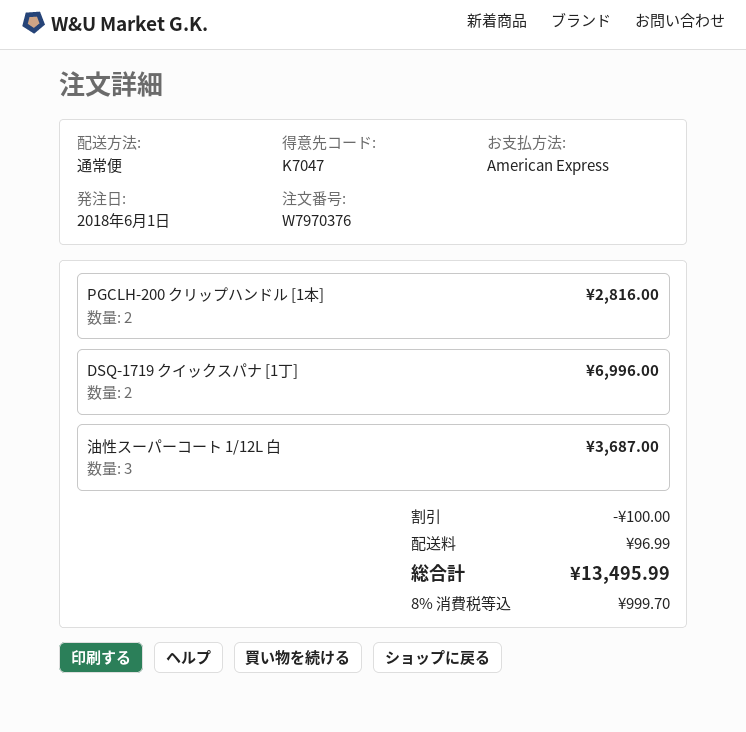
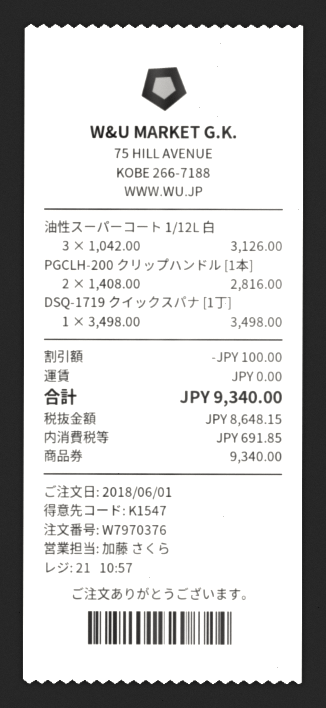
customer number: K7047 -> K1547
payment method: American Express -> gift card
DSQ-1719 クイックスパナ [1丁]: 2 for 6996.00 -> 1 for 3498.00
油性スーパーコート 1/12L 白: 3 for 3687.00 -> 3 for 3126.00
shipping: 96.99 -> 0.00
tax: 999.70 -> 691.85
total: 13495.99 -> 9340.00

